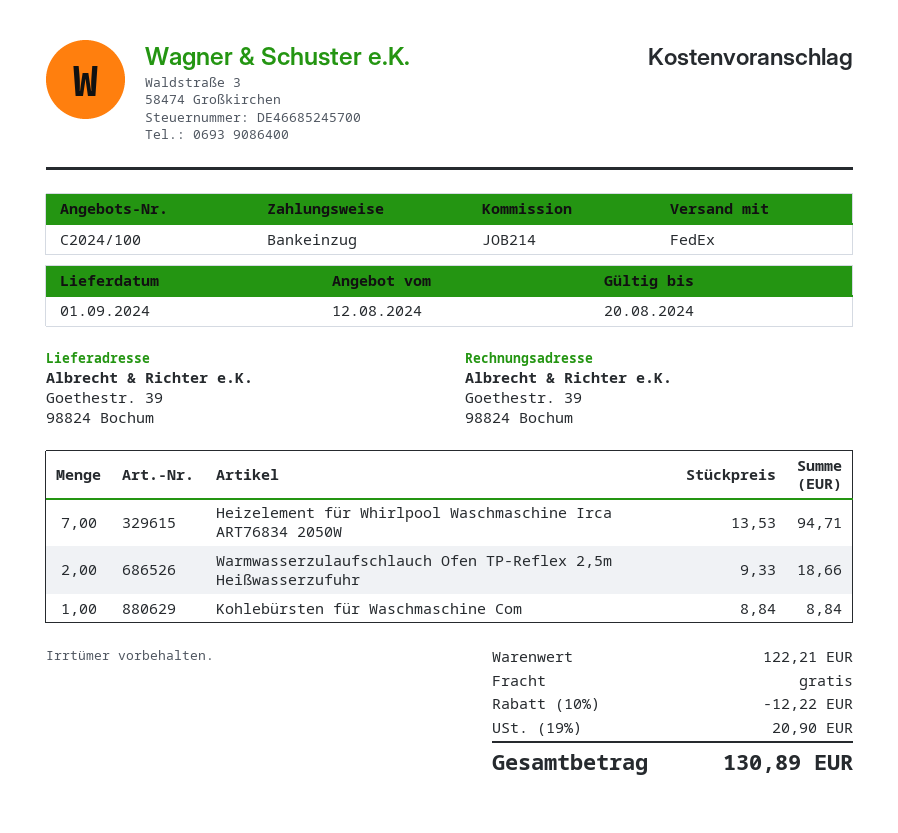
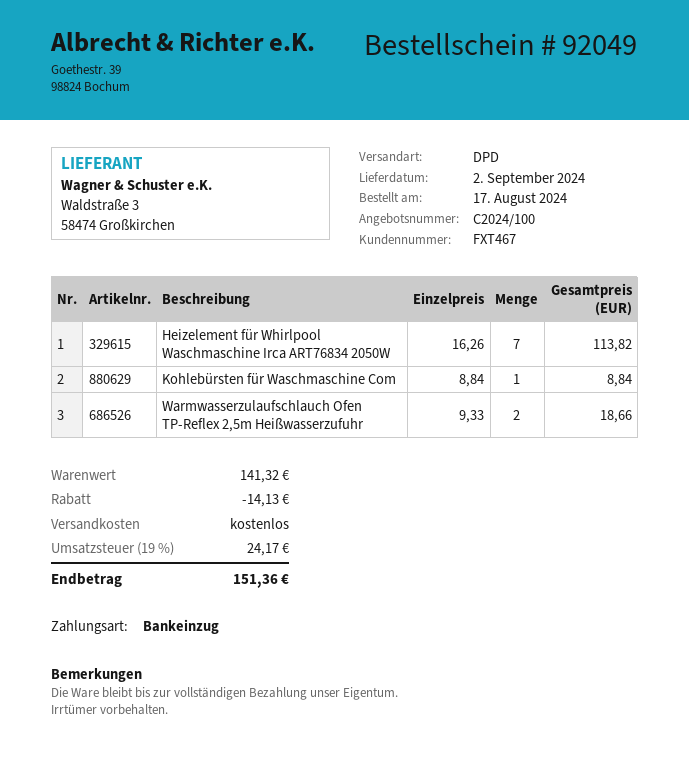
delivery date: 2024-09-01 -> 2024-09-02
shipping method: FedEx -> DPD
Heizelement für Whirlpool Waschmaschine Irca ART76834 2050W: 7 x 13.53 = 94.71 -> 7 x 16.26 = 113.82
subtotal: 122.21 -> 141.32
discount: 12.22 -> 14.13
tax: 19% = 20.90 -> 19% = 24.17
total: 130.89 -> 151.36

